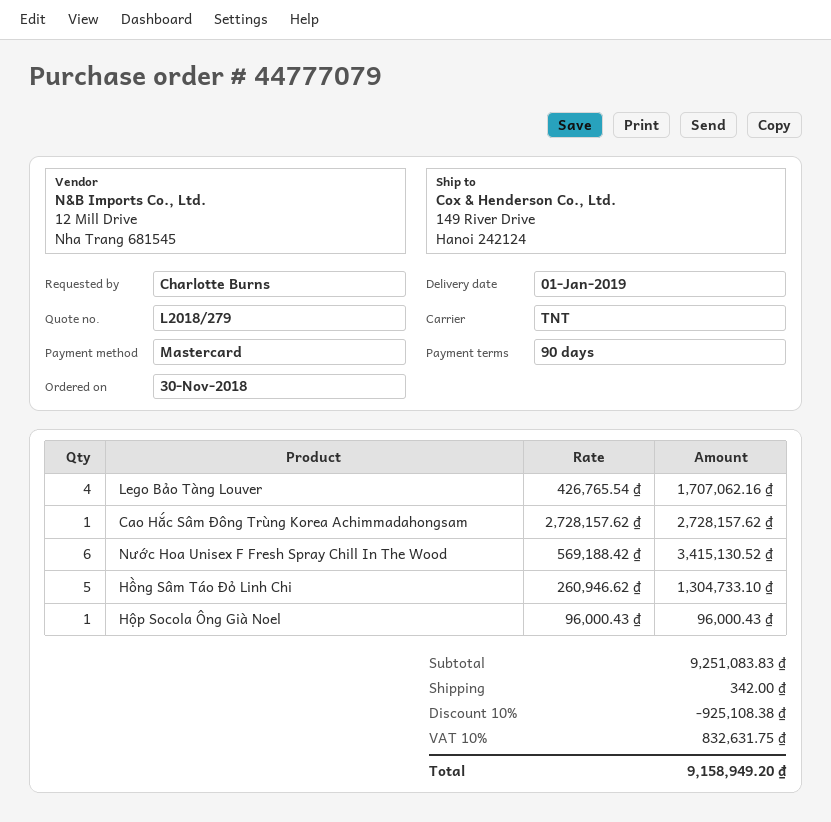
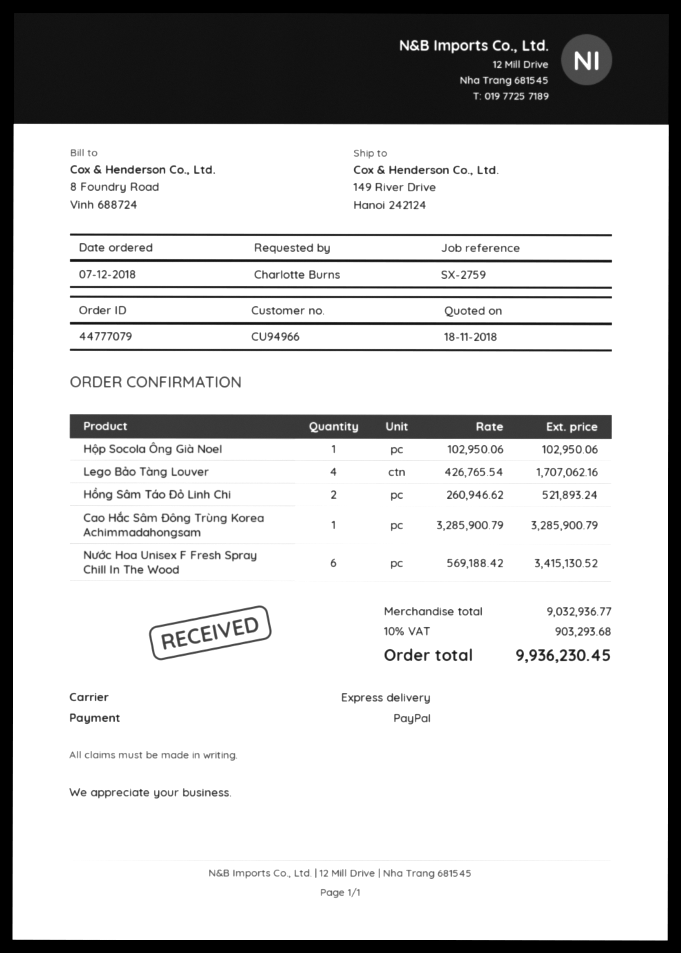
order date: 2018-11-30 -> 2018-12-07
payment method: Mastercard -> PayPal
shipping method: TNT -> express
Cao Hắc Sâm Đông Trùng Korea Achimmadahongsam: 1 x 2728157.62 = 2728157.62 -> 1 x 3285900.79 = 3285900.79
Hồng Sâm Táo Đỏ Linh Chi: 5 x 260946.62 = 1304733.10 -> 2 x 260946.62 = 521893.24
Hộp Socola Ông Già Noel: 1 x 96000.43 = 96000.43 -> 1 x 102950.06 = 102950.06
subtotal: 9251083.83 -> 9032936.77
discount: 10% = 925108.38 -> none
shipping: 342.00 -> none
tax: 10% = 832631.75 -> 10% = 903293.68
total: 9158949.20 -> 9936230.45

